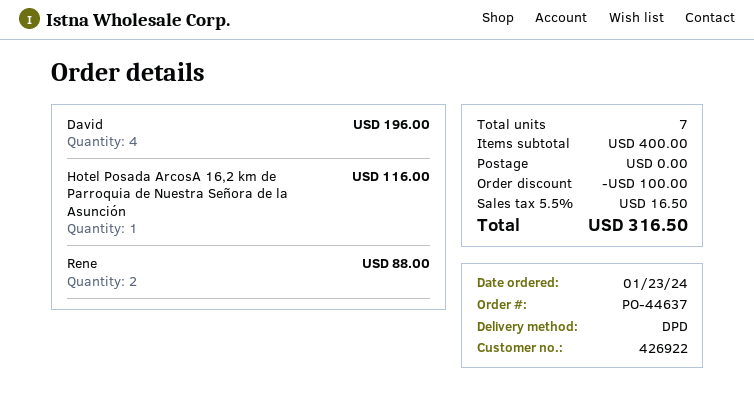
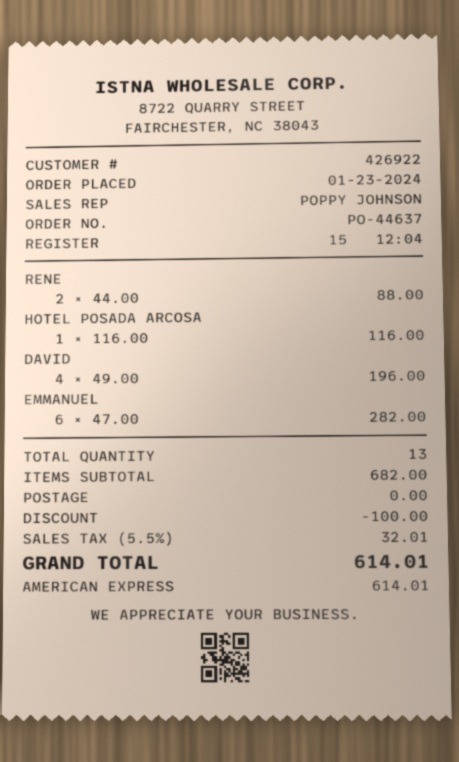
EMMANUEL: none -> 6 for 282.00
total quantity: 7 -> 13
subtotal: 400.00 -> 682.00
tax: 5.5% = 16.50 -> 5.5% = 32.01
total: 316.50 -> 614.01

